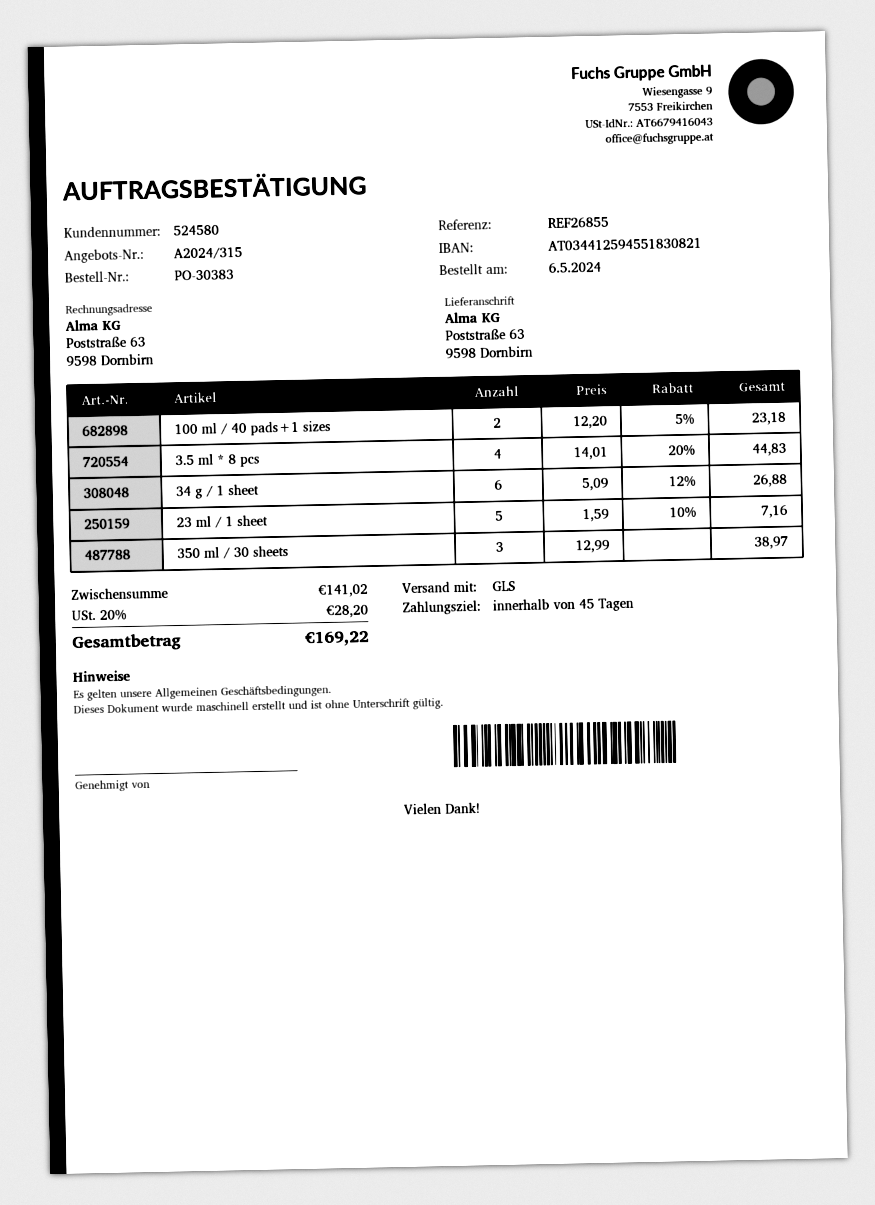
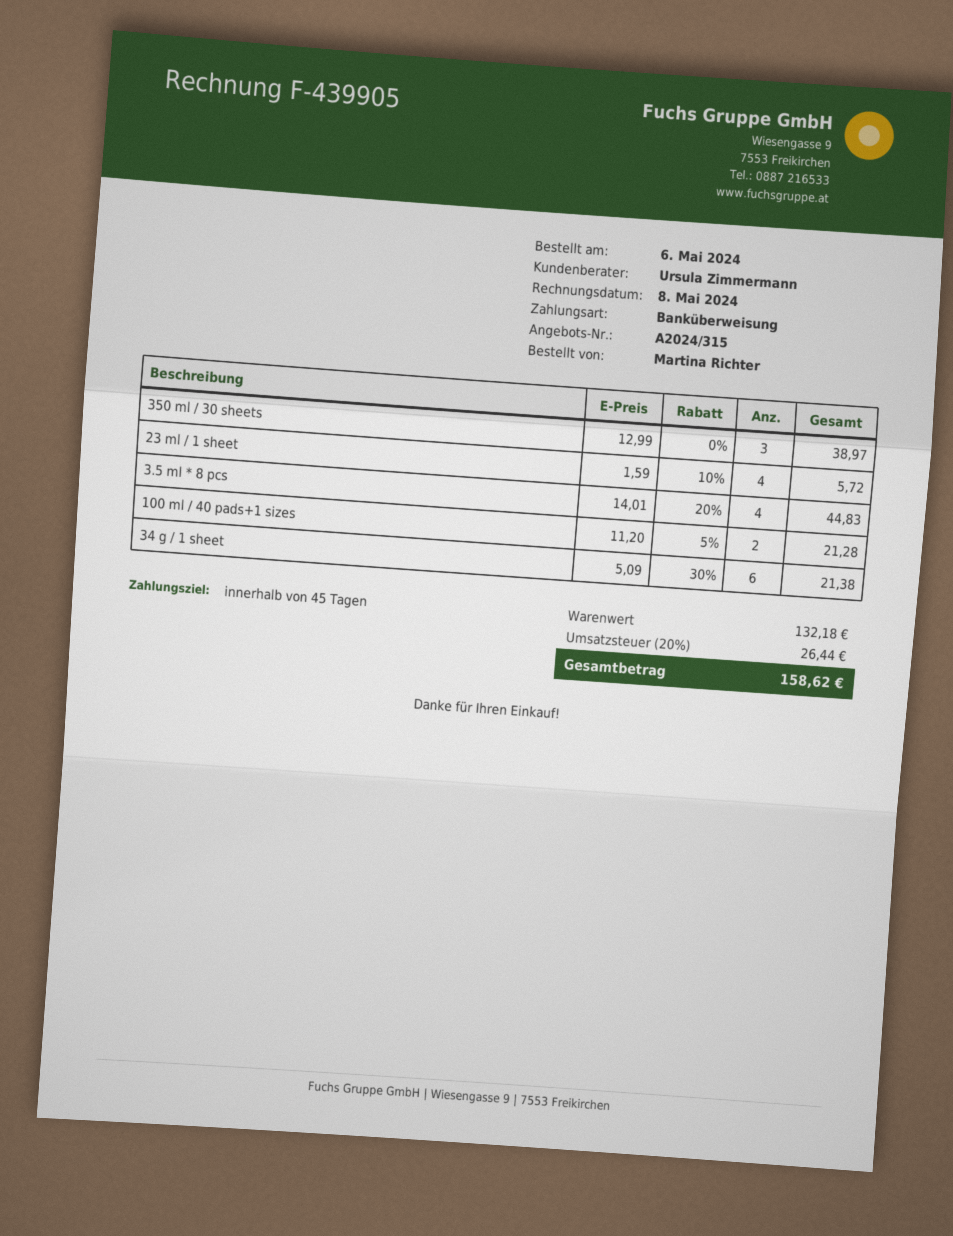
100 ml / 40 pads+1 sizes: 2 x 12.20 - 5% = 23.18 -> 2 x 11.20 - 5% = 21.28
34 g / 1 sheet: 6 x 5.09 - 12% = 26.88 -> 6 x 5.09 - 30% = 21.38
23 ml / 1 sheet: 5 x 1.59 - 10% = 7.16 -> 4 x 1.59 - 10% = 5.72
subtotal: 141.02 -> 132.18
tax: 20% = 28.20 -> 20% = 26.44
total: 169.22 -> 158.62

